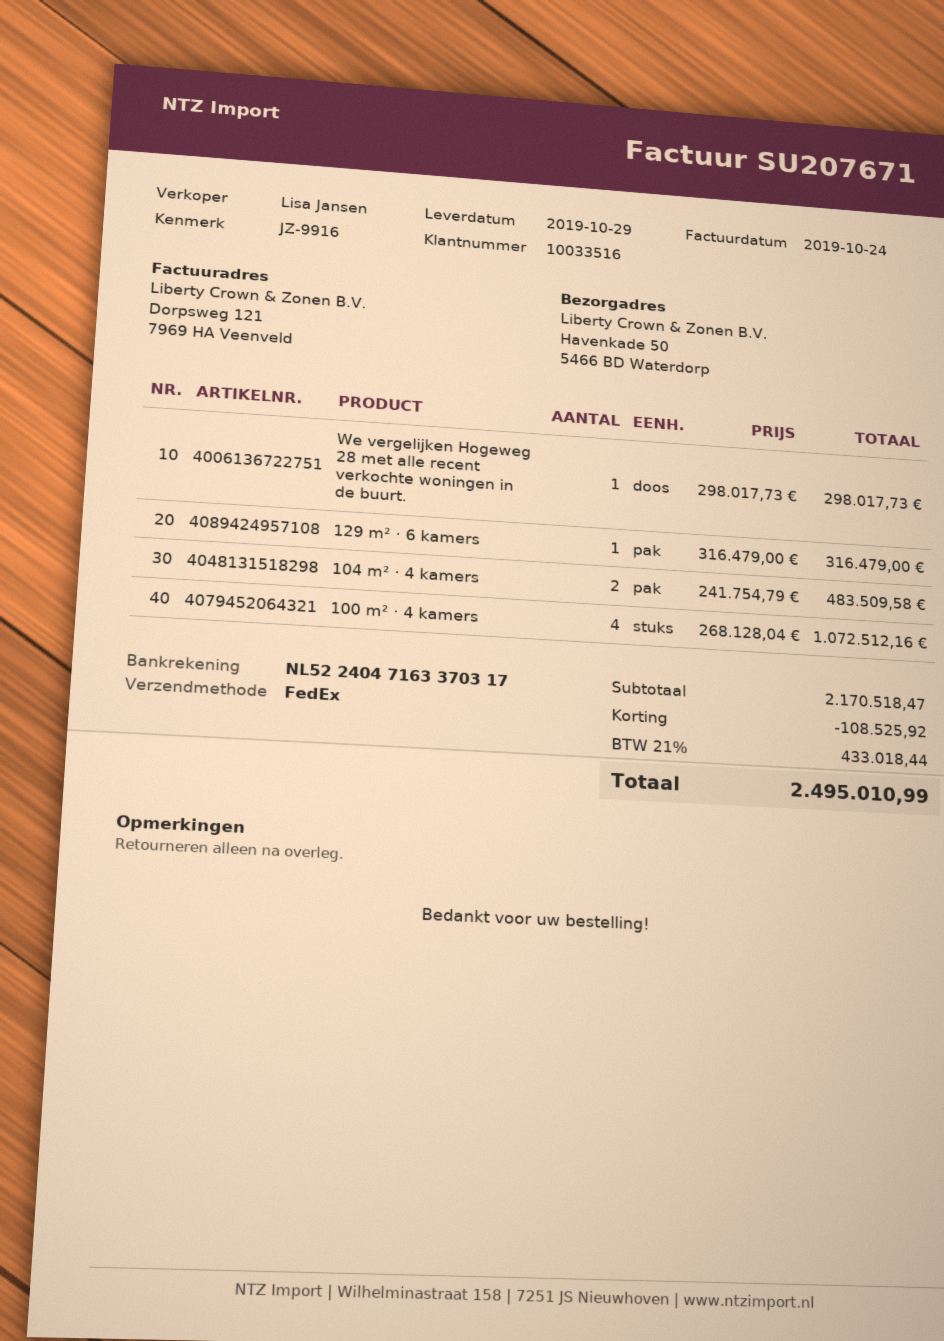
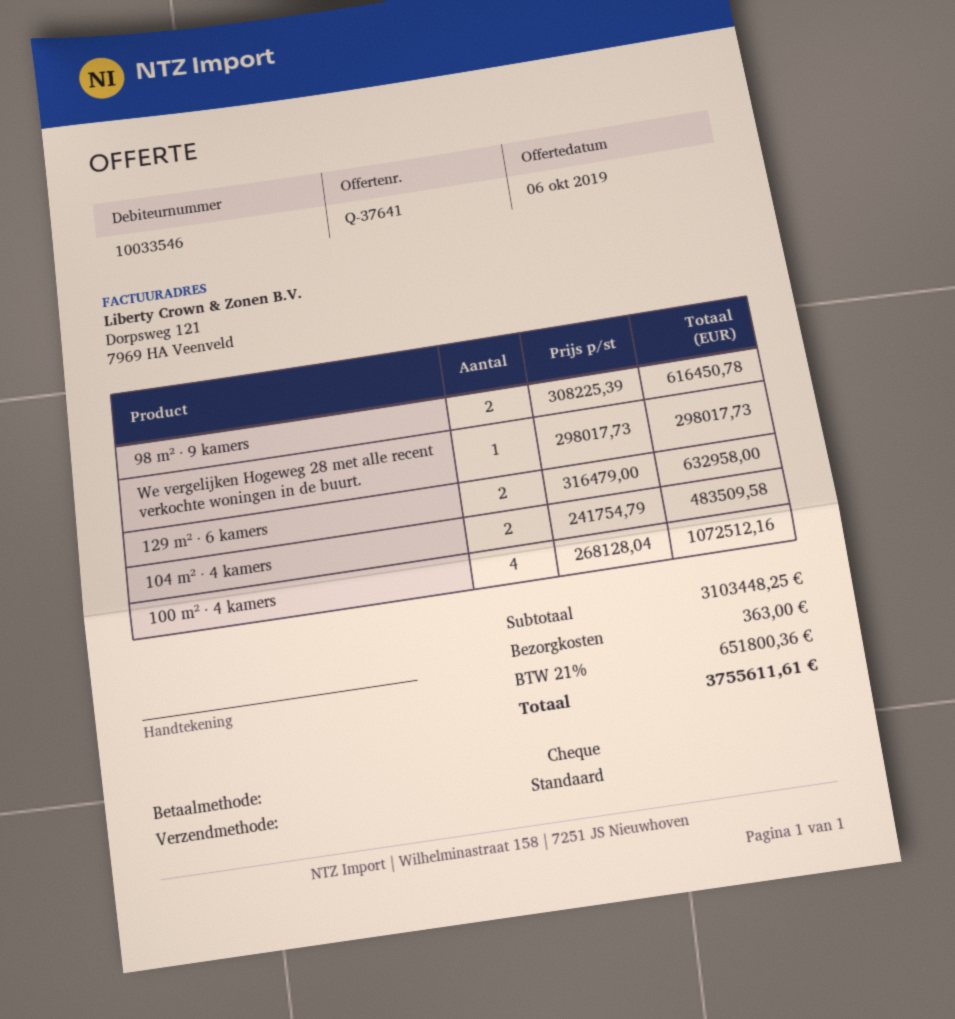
customer number: 10033516 -> 10033546
shipping method: FedEx -> standard
129 m² · 6 kamers: 1 x 316479.00 = 316479.00 -> 2 x 316479.00 = 632958.00
98 m² · 9 kamers: none -> 2 x 308225.39 = 616450.78
subtotal: 2170518.47 -> 3103448.25
discount: 108525.92 -> none
shipping: none -> 363.00
tax: 21% = 433018.44 -> 21% = 651800.36
total: 2495010.99 -> 3755611.61

